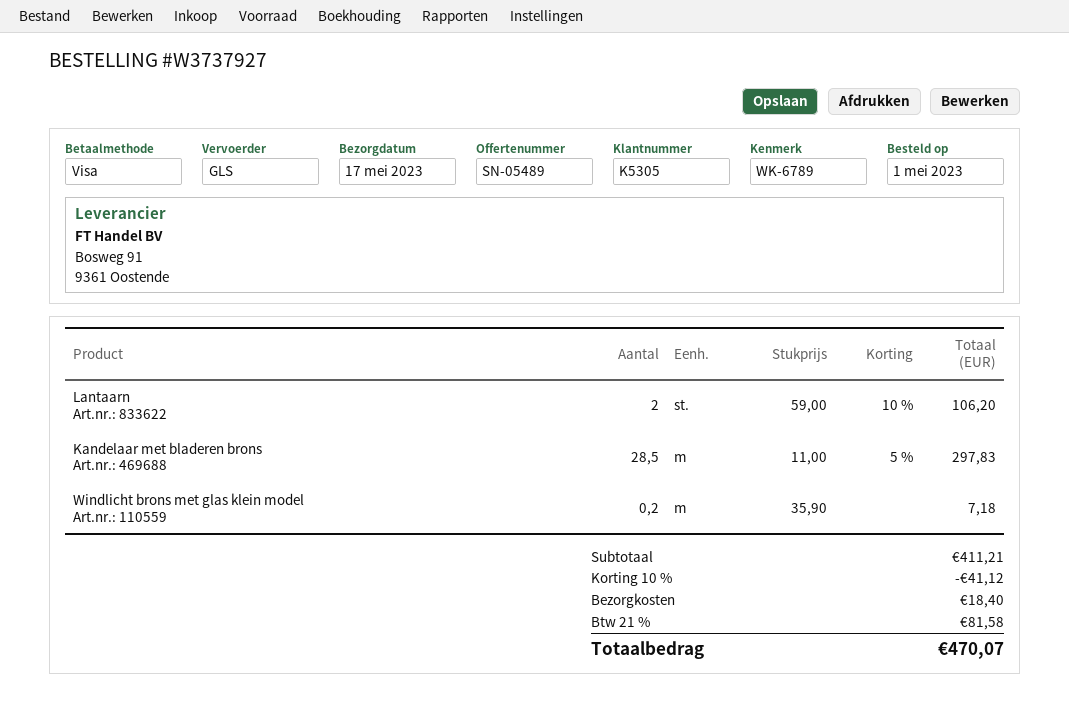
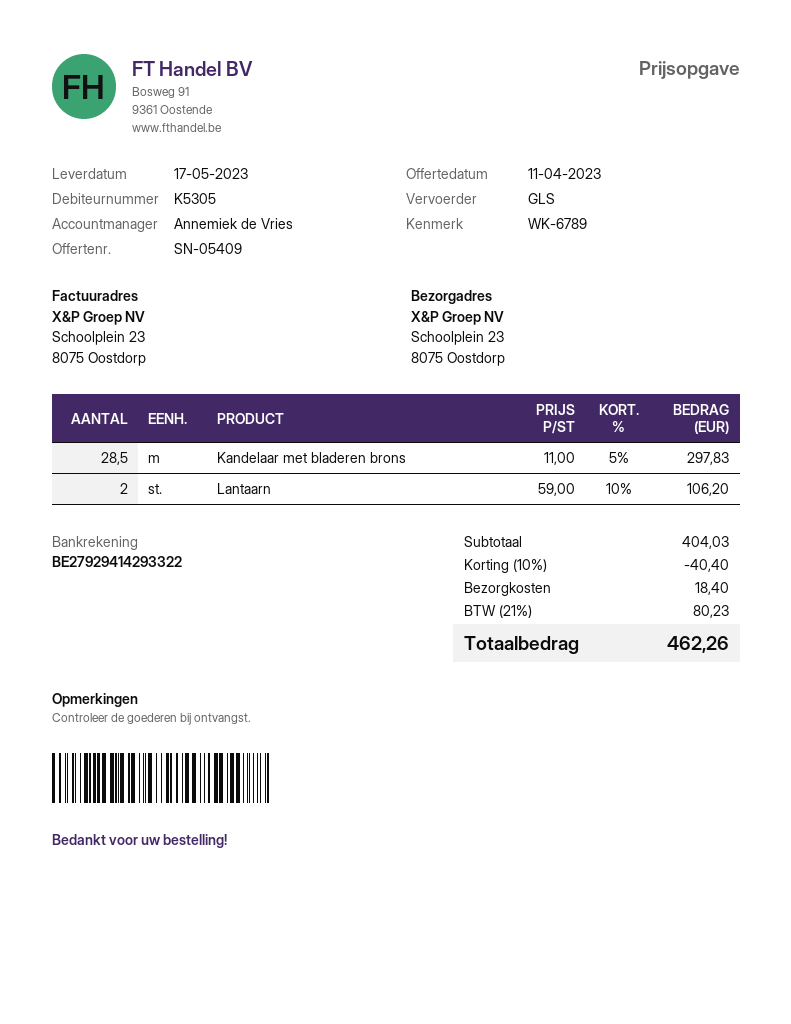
quote number: SN-05489 -> SN-05409
Windlicht brons met glas klein model: 0.2 x 35.90 = 7.18 -> none
subtotal: 411.21 -> 404.03
discount: 10% = 41.12 -> 10% = 40.40
tax: 21% = 81.58 -> 21% = 80.23
total: 470.07 -> 462.26

